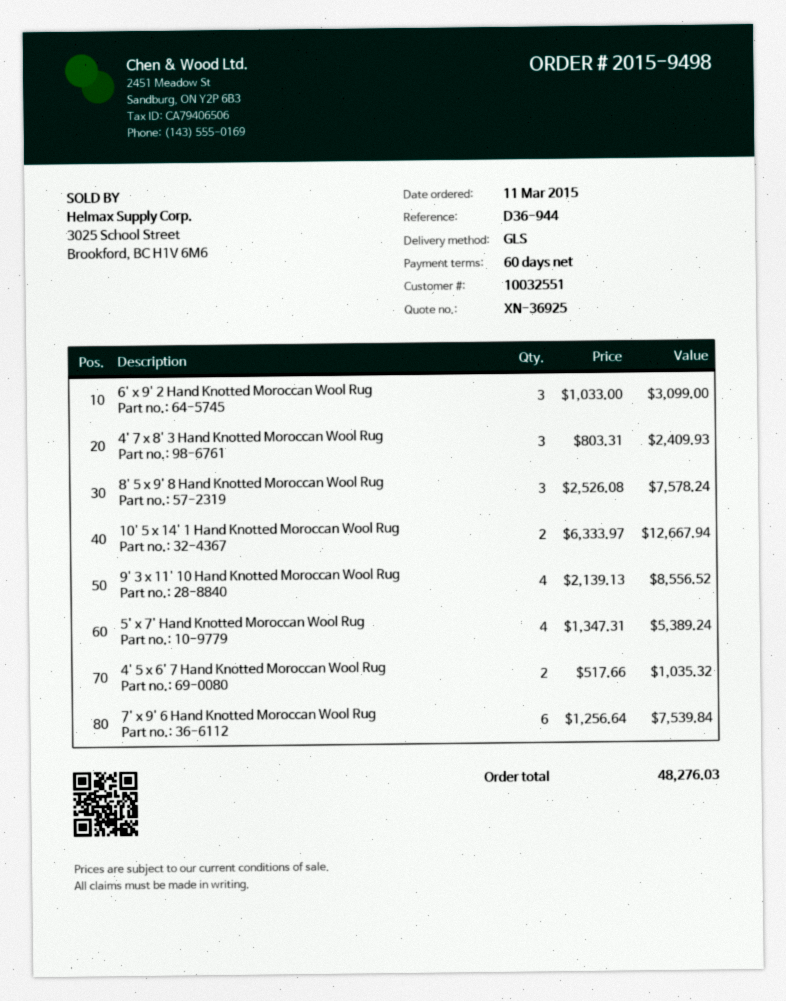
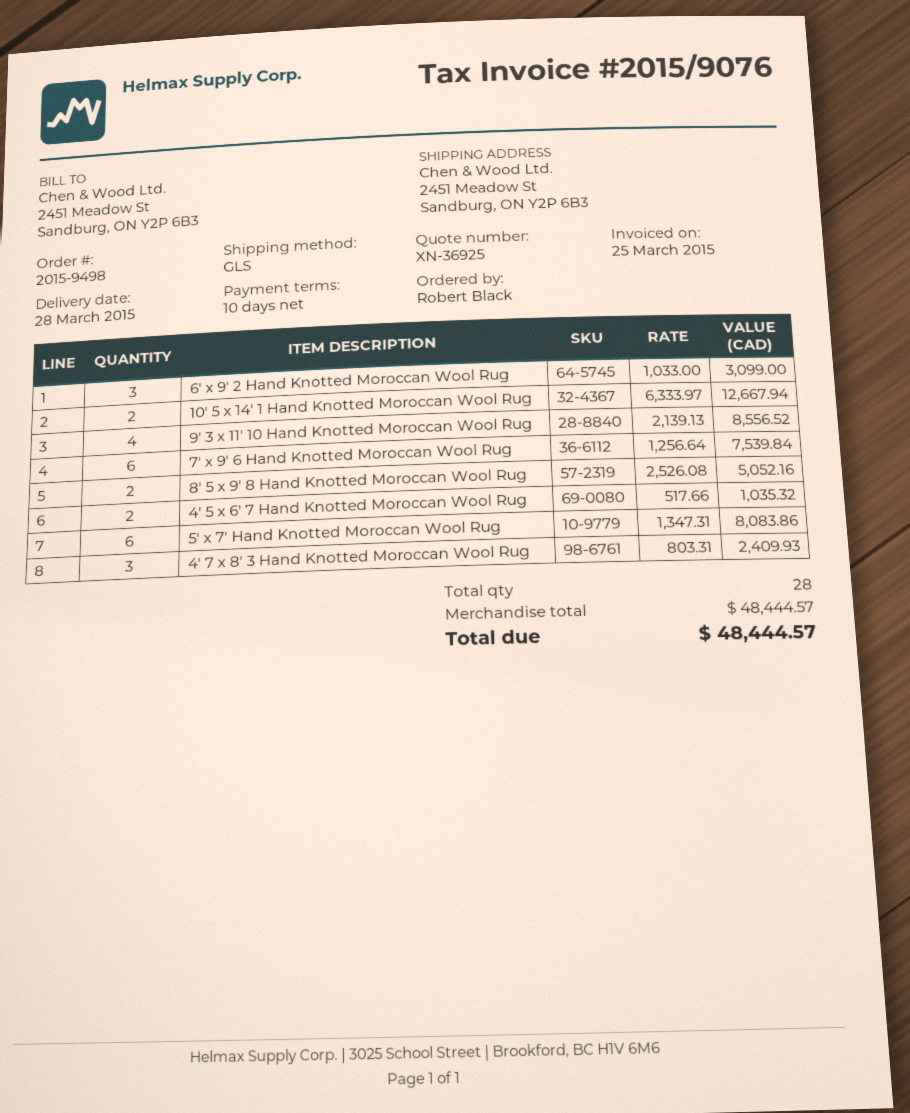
payment terms: 60 days -> 10 days
8' 5 x 9' 8 Hand Knotted Moroccan Wool Rug: 3 x 2526.08 = 7578.24 -> 2 x 2526.08 = 5052.16
5' x 7' Hand Knotted Moroccan Wool Rug: 4 x 1347.31 = 5389.24 -> 6 x 1347.31 = 8083.86
total: 48276.03 -> 48444.57

